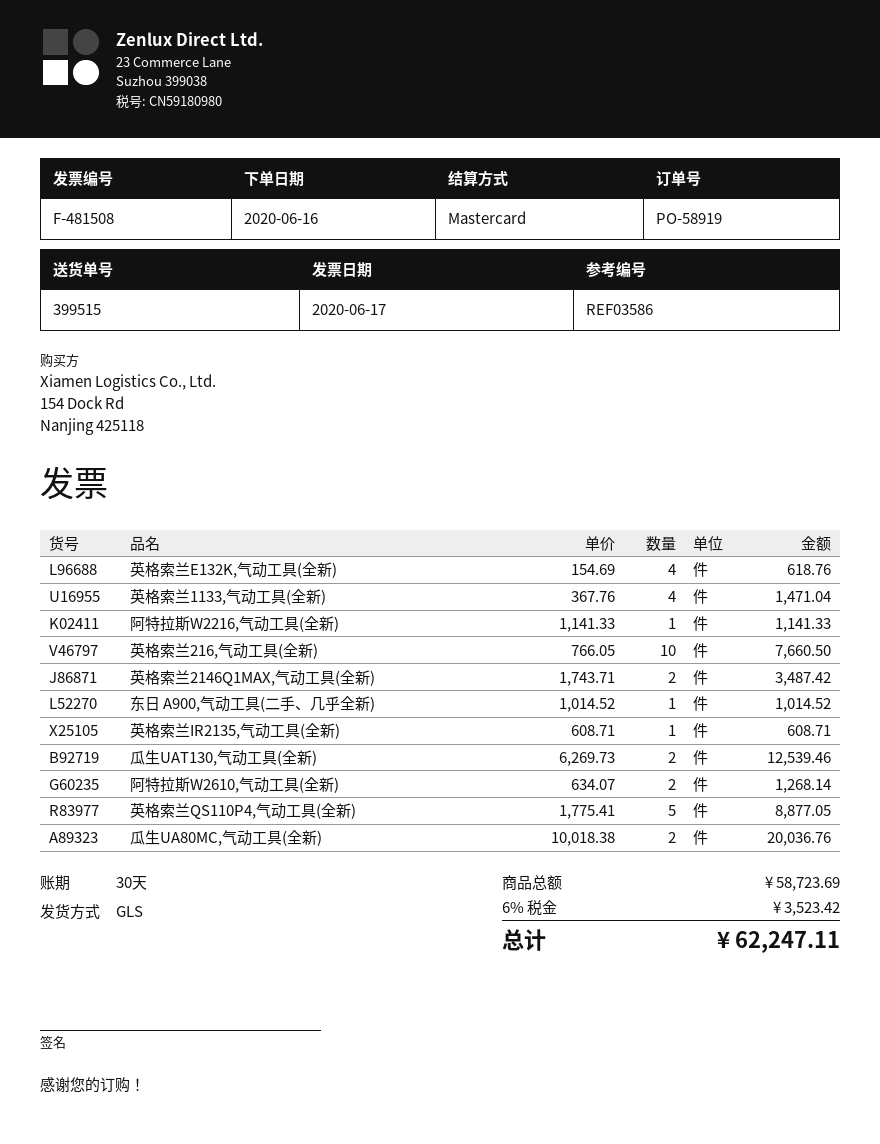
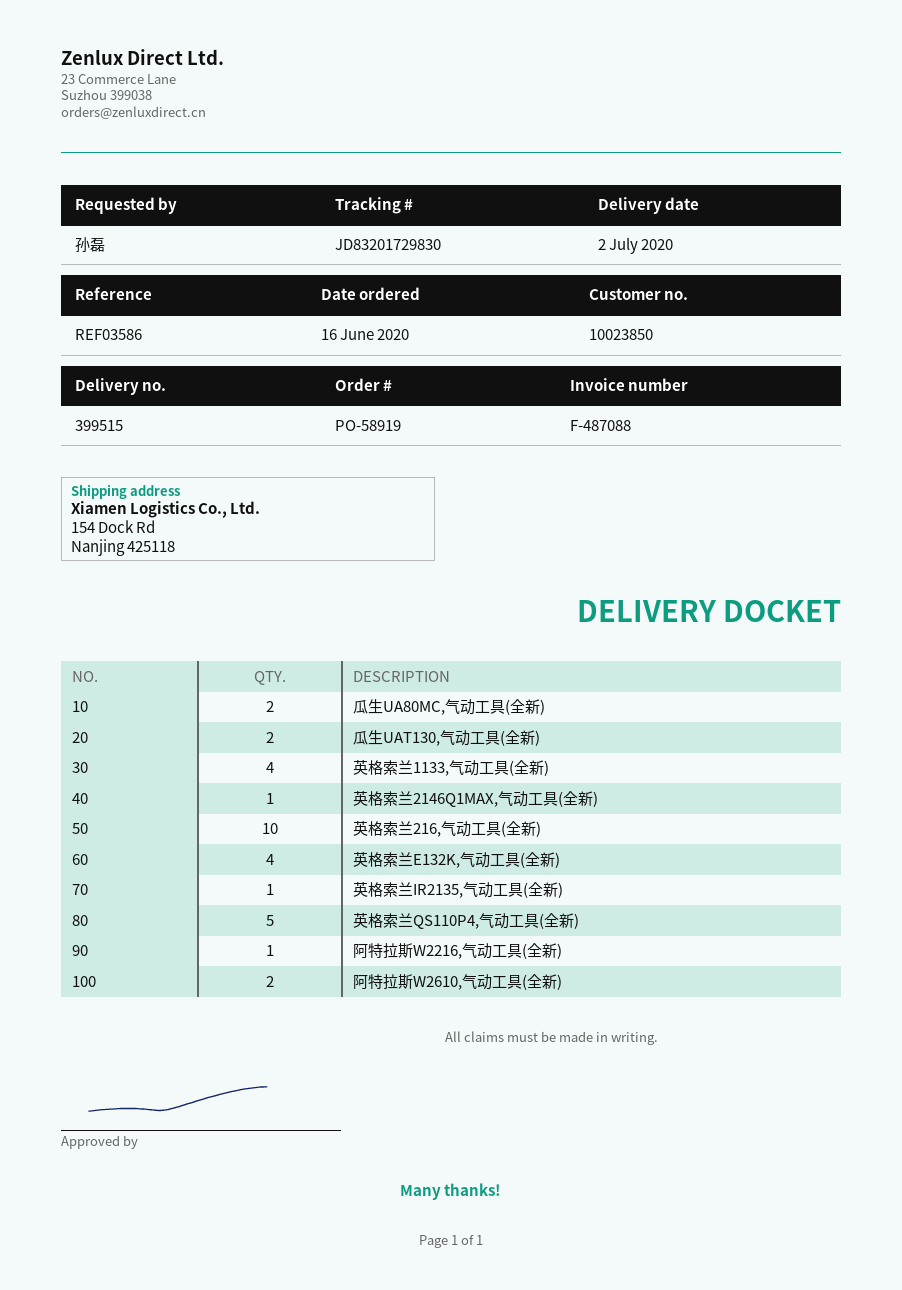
invoice number: F-481508 -> F-487088
英格索兰2146Q1MAX,气动工具(全新): 2 -> 1
东日 A900,气动工具(二手、几乎全新): 1 -> none

